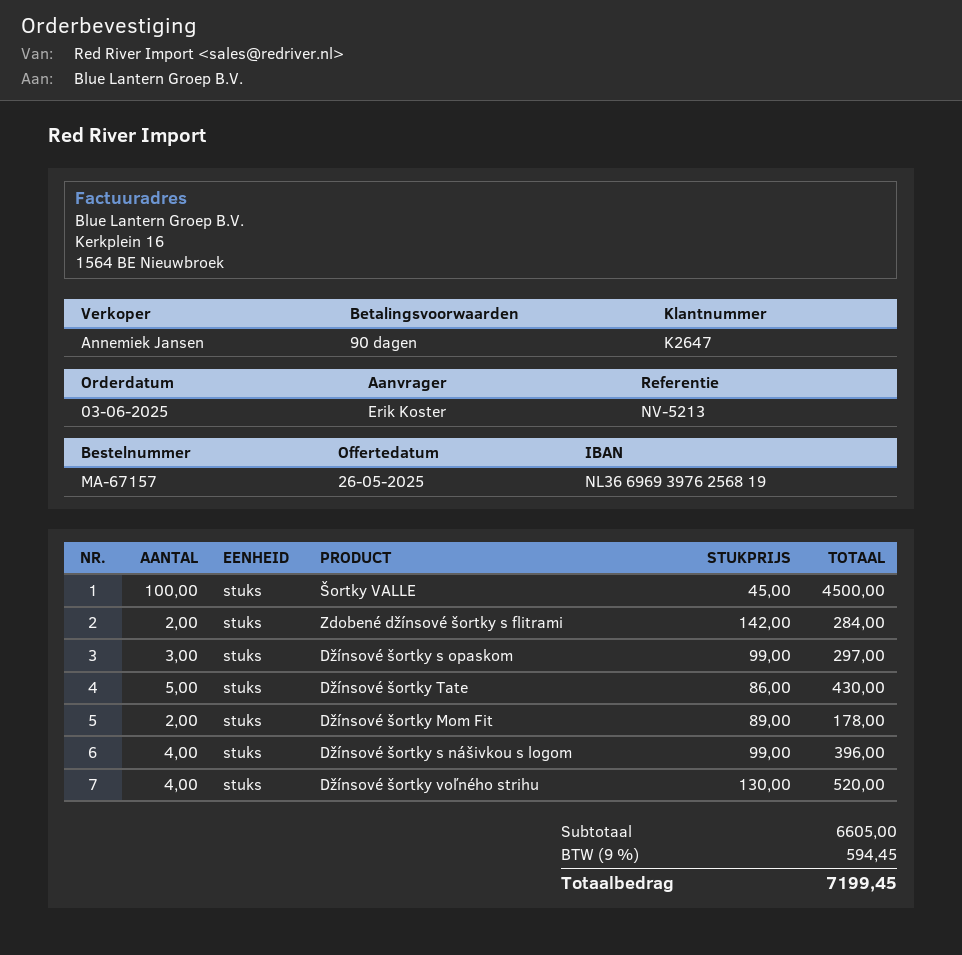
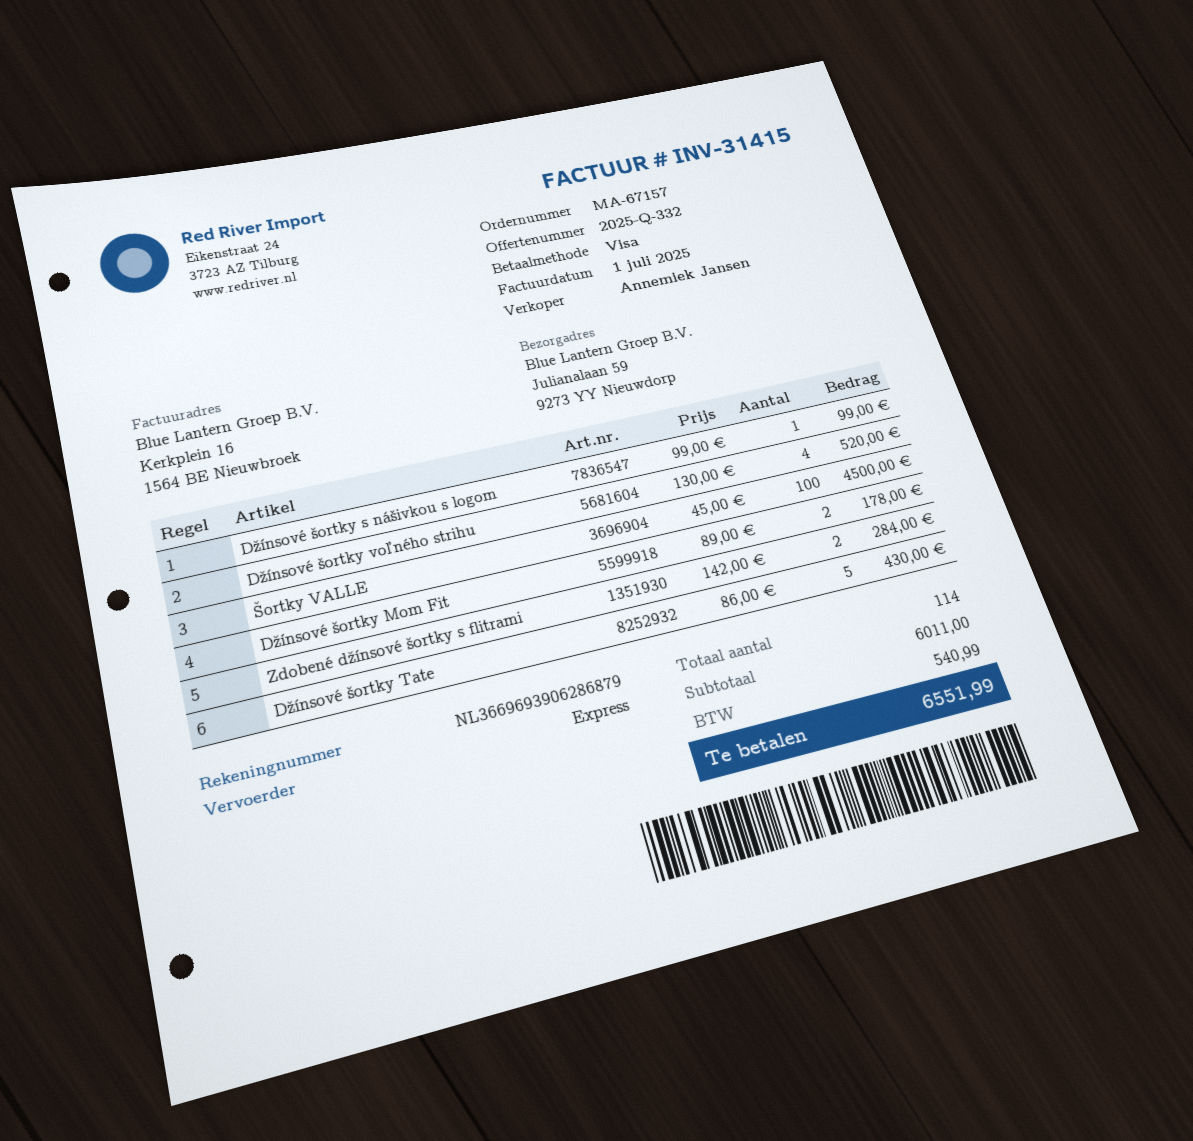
bank account: NL3669693976256819 -> NL3669693906286879
Džínsové šortky s opaskom: 3 x 99.00 = 297.00 -> none
Džínsové šortky s nášivkou s logom: 4 x 99.00 = 396.00 -> 1 x 99.00 = 99.00
subtotal: 6605.00 -> 6011.00
tax: 594.45 -> 540.99
total: 7199.45 -> 6551.99

